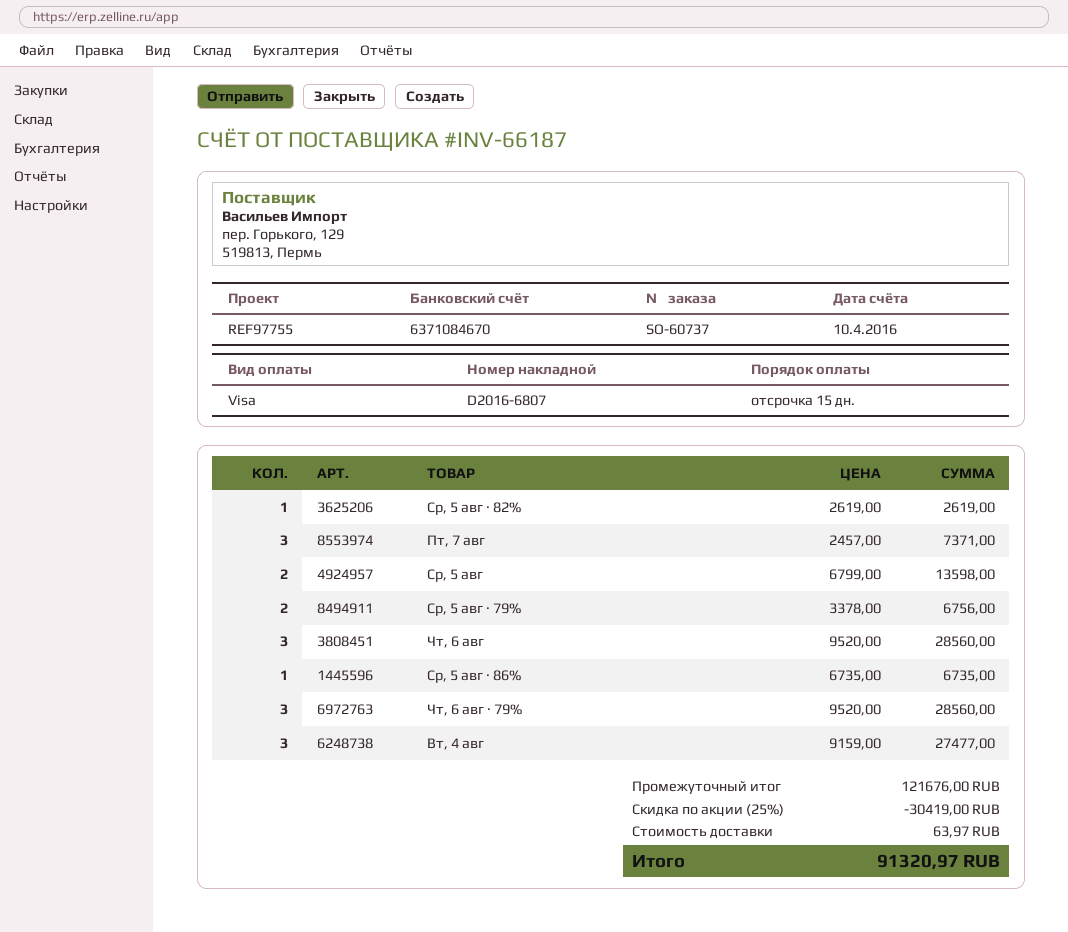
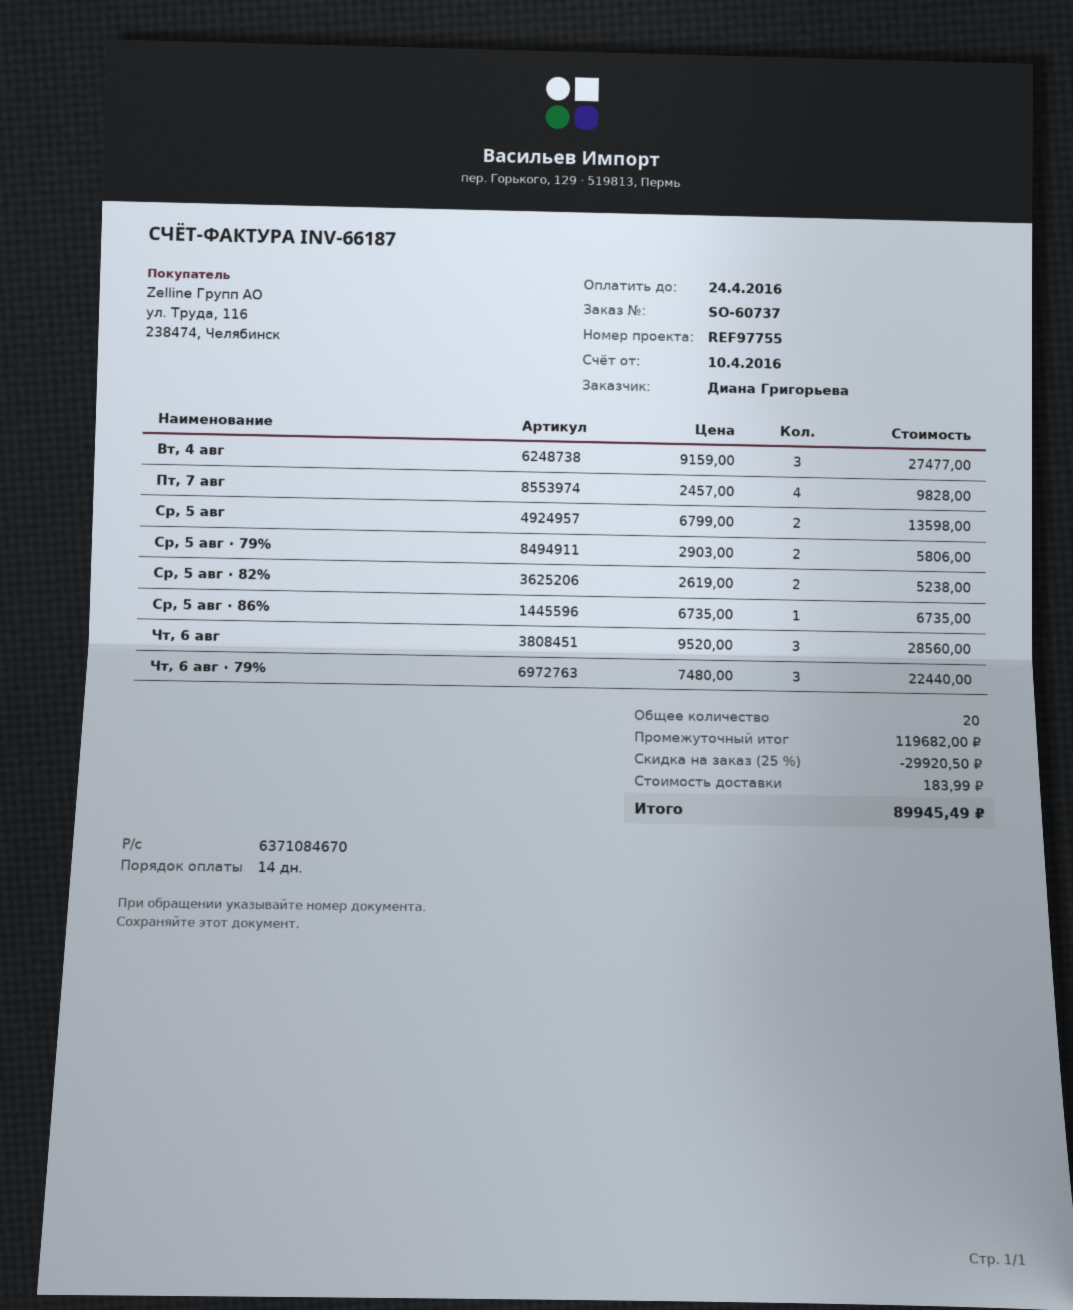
payment terms: 15 days -> 14 days
Ср, 5 авг · 82%: 1 x 2619.00 = 2619.00 -> 2 x 2619.00 = 5238.00
Пт, 7 авг: 3 x 2457.00 = 7371.00 -> 4 x 2457.00 = 9828.00
Ср, 5 авг · 79%: 2 x 3378.00 = 6756.00 -> 2 x 2903.00 = 5806.00
Чт, 6 авг · 79%: 3 x 9520.00 = 28560.00 -> 3 x 7480.00 = 22440.00
subtotal: 121676.00 -> 119682.00
discount: 25% = 30419.00 -> 25% = 29920.50
shipping: 63.97 -> 183.99
total: 91320.97 -> 89945.49

